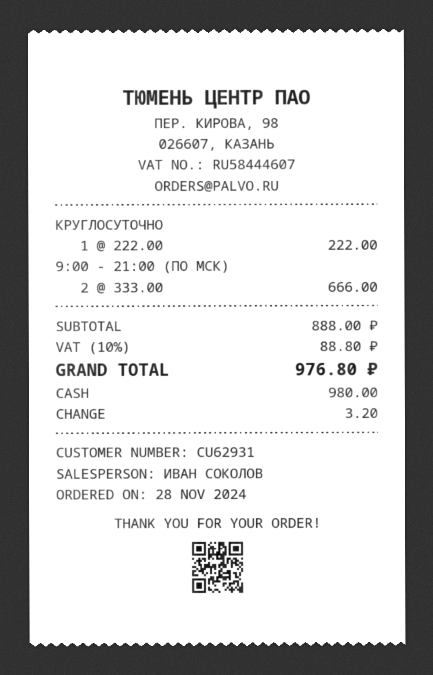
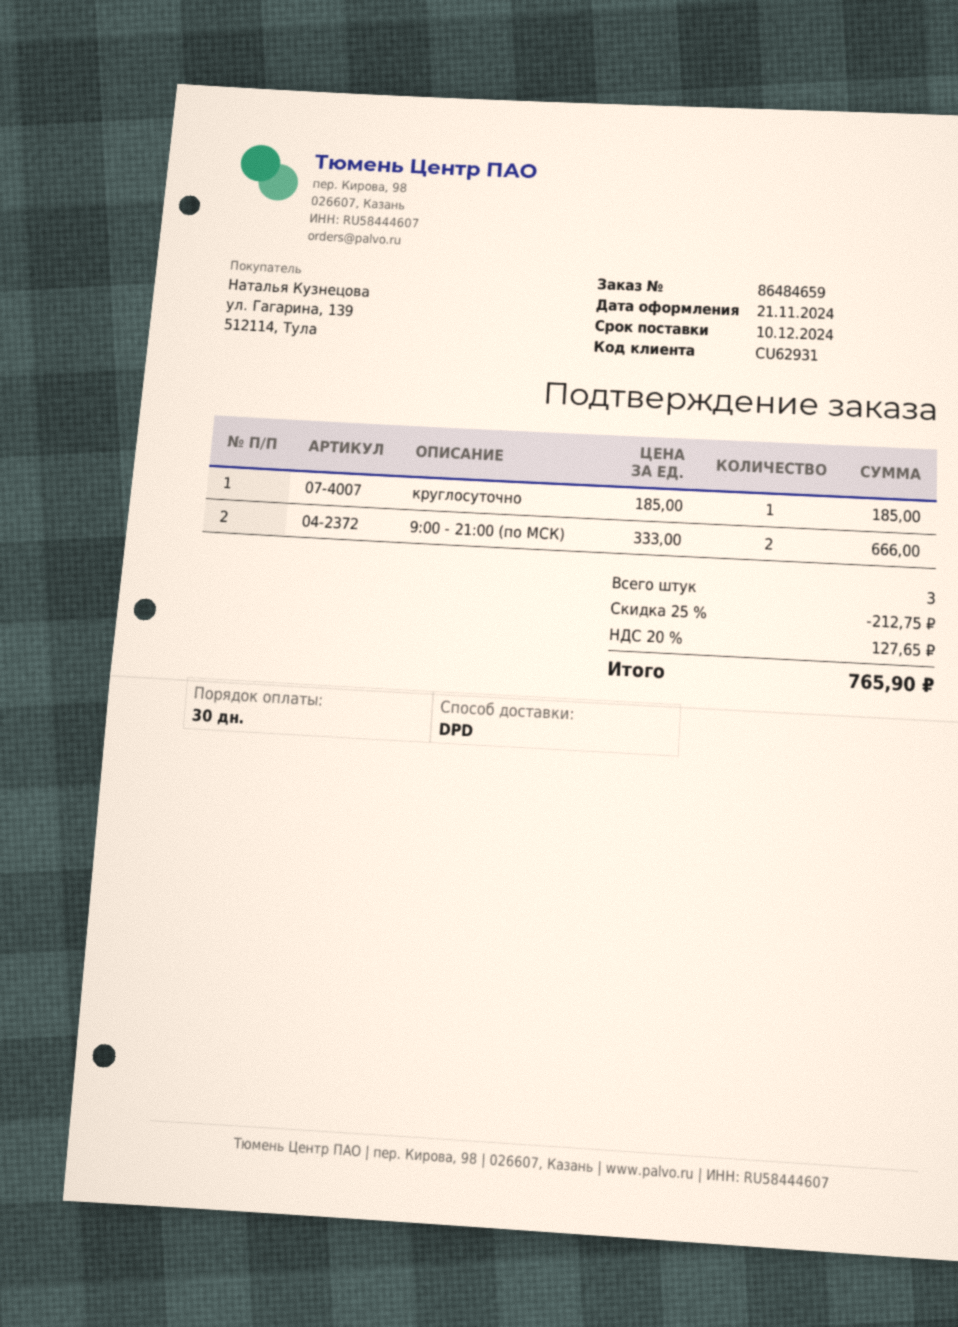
order date: 2024-11-28 -> 2024-11-21
КРУГЛОСУТОЧНО: 1 x 222.00 = 222.00 -> 1 x 185.00 = 185.00
discount: none -> 25% = 212.75
tax: 10% = 88.80 -> 20% = 127.65
total: 976.80 -> 765.90

